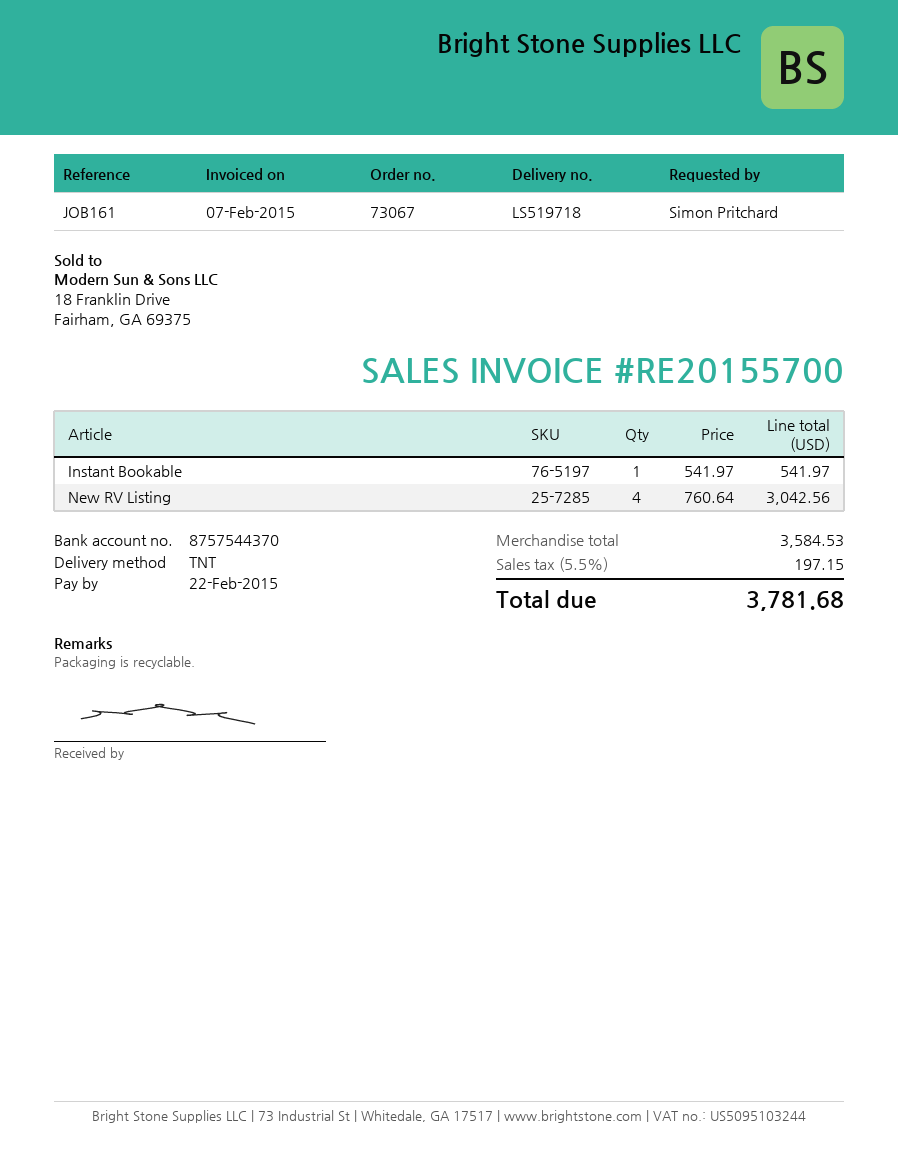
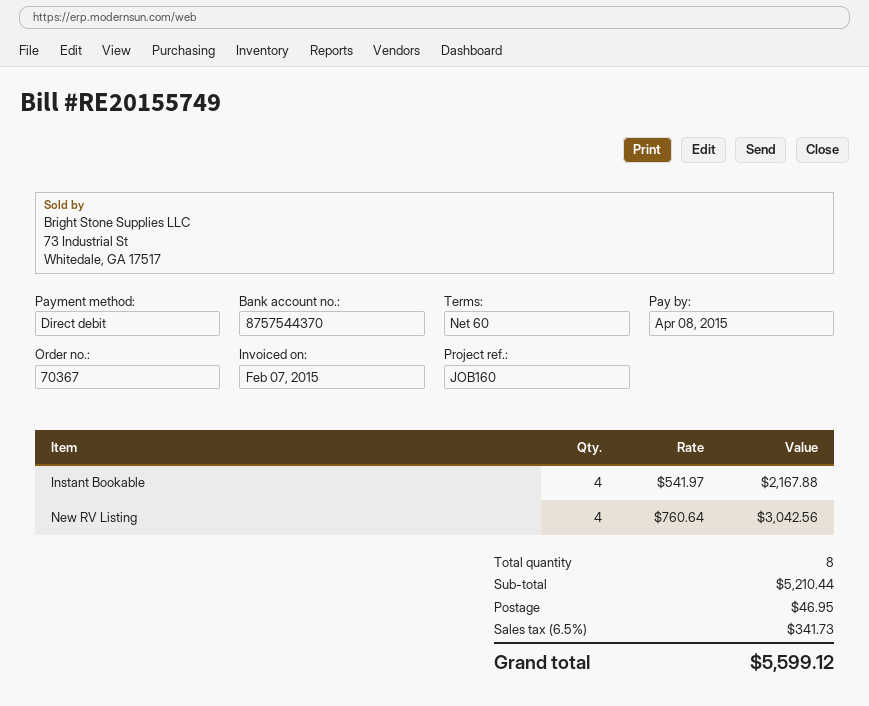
order number: 73067 -> 70367
invoice number: RE20155700 -> RE20155749
due date: 2015-02-22 -> 2015-04-08
reference: JOB161 -> JOB160
Instant Bookable: 1 x 541.97 = 541.97 -> 4 x 541.97 = 2167.88
subtotal: 3584.53 -> 5210.44
shipping: none -> 46.95
tax: 5.5% = 197.15 -> 6.5% = 341.73
total: 3781.68 -> 5599.12

